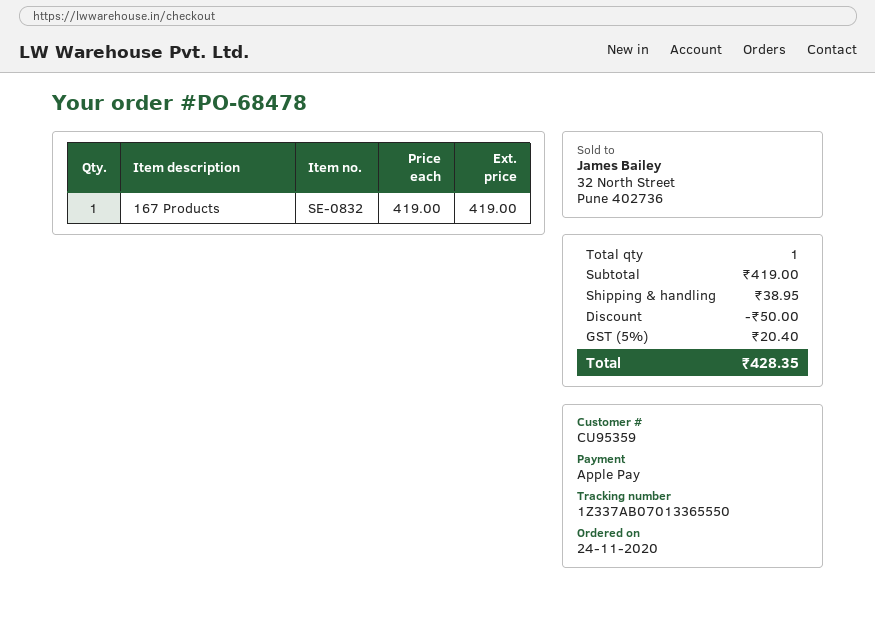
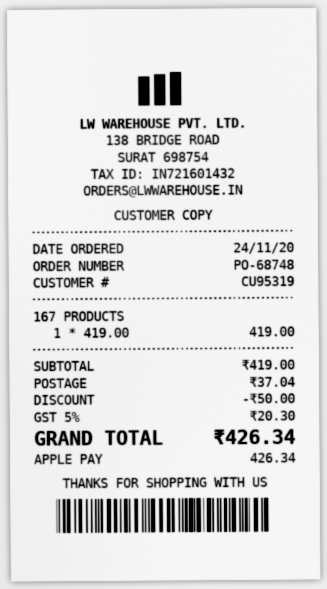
order number: PO-68478 -> PO-68748
customer number: CU95359 -> CU95319
shipping: 38.95 -> 37.04
tax: 5% = 20.40 -> 5% = 20.30
total: 428.35 -> 426.34

